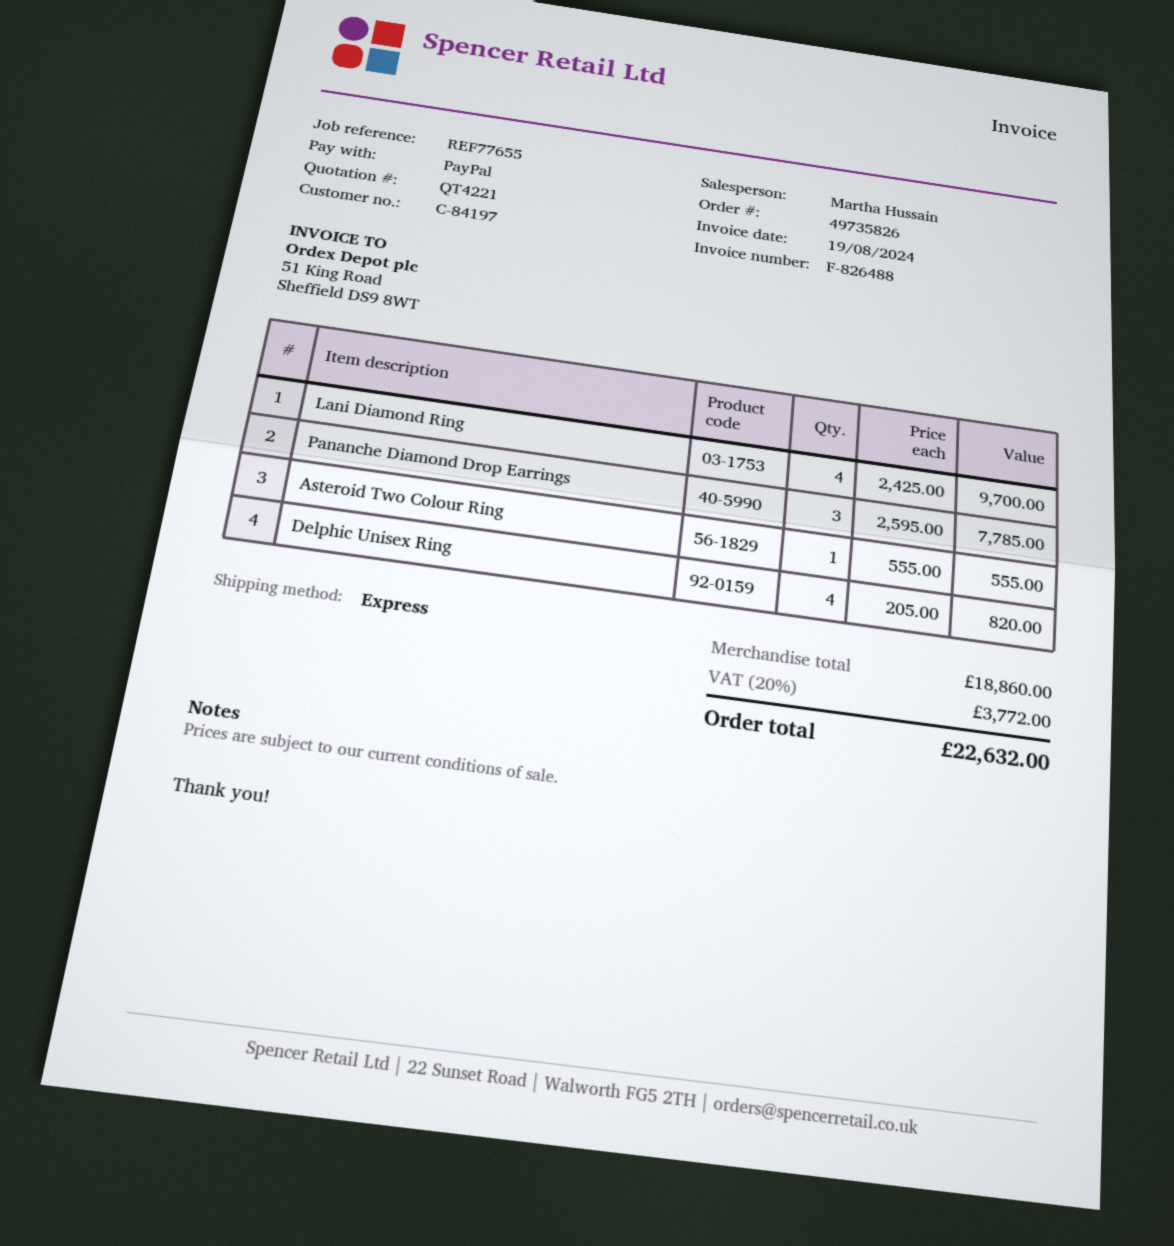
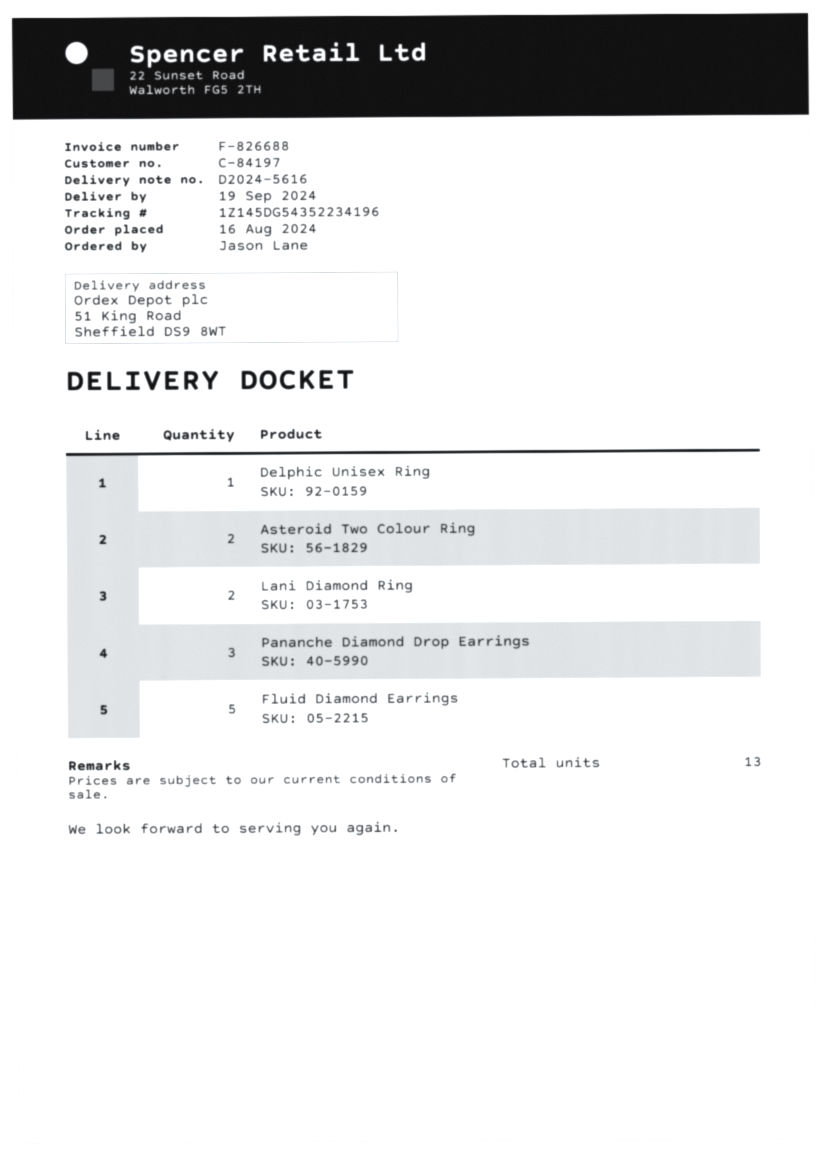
invoice number: F-826488 -> F-826688
Lani Diamond Ring: 4 -> 2
Asteroid Two Colour Ring: 1 -> 2
Delphic Unisex Ring: 4 -> 1
Fluid Diamond Earrings: none -> 5

